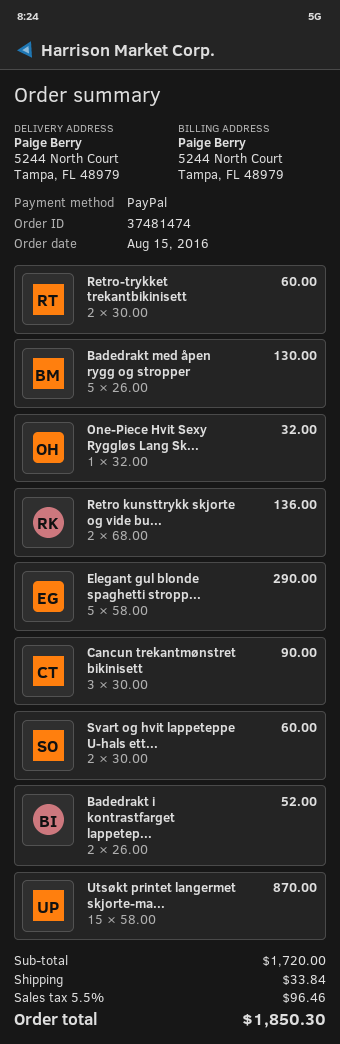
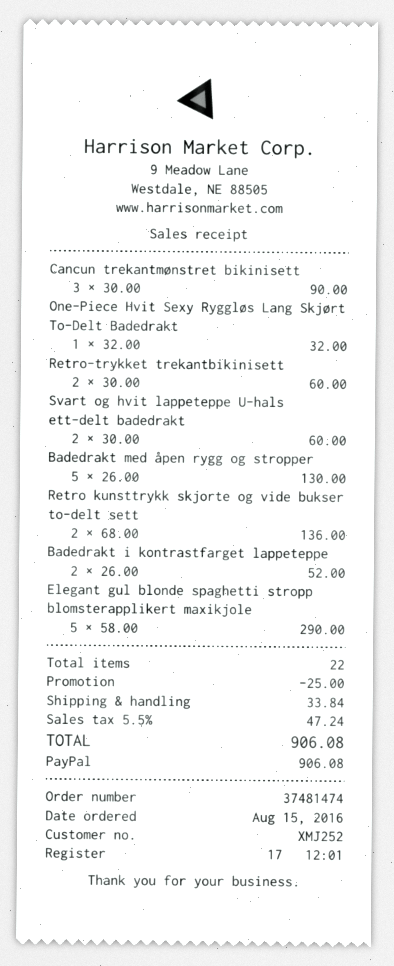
Utsøkt printet langermet skjorte-ma...: 15 x 58.00 = 870.00 -> none
discount: none -> 25.00
tax: 5.5% = 96.46 -> 5.5% = 47.24
total: 1850.30 -> 906.08

